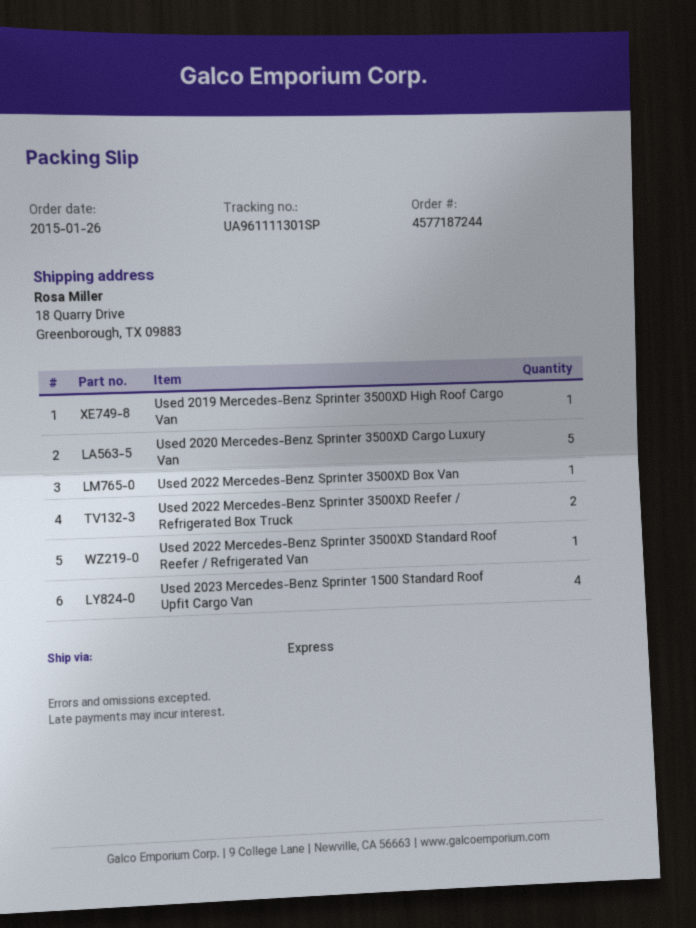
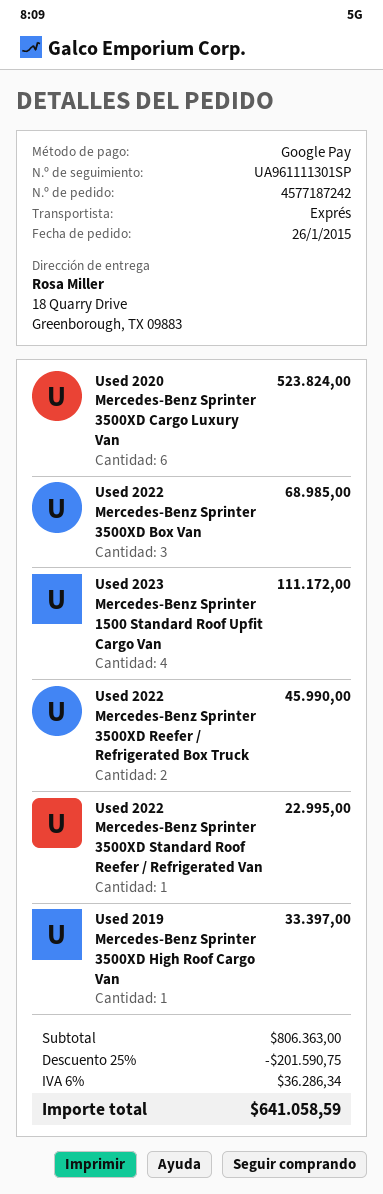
order number: 4577187244 -> 4577187242
Used 2020 Mercedes-Benz Sprinter 3500XD Cargo Luxury Van: 5 -> 6
Used 2022 Mercedes-Benz Sprinter 3500XD Box Van: 1 -> 3

